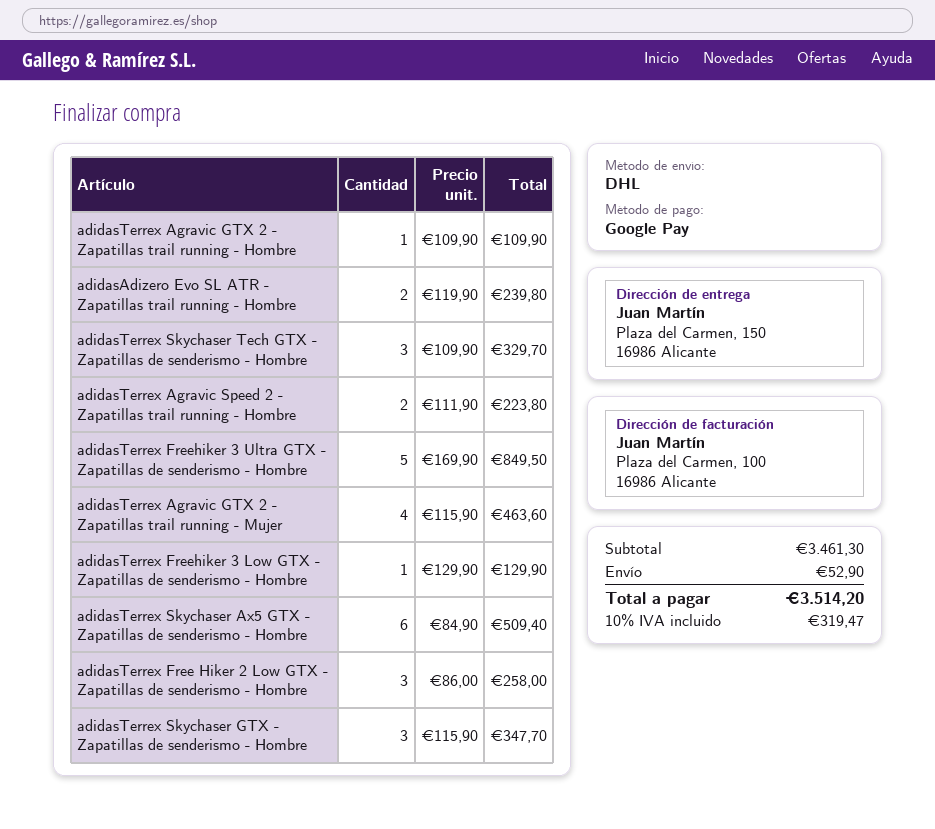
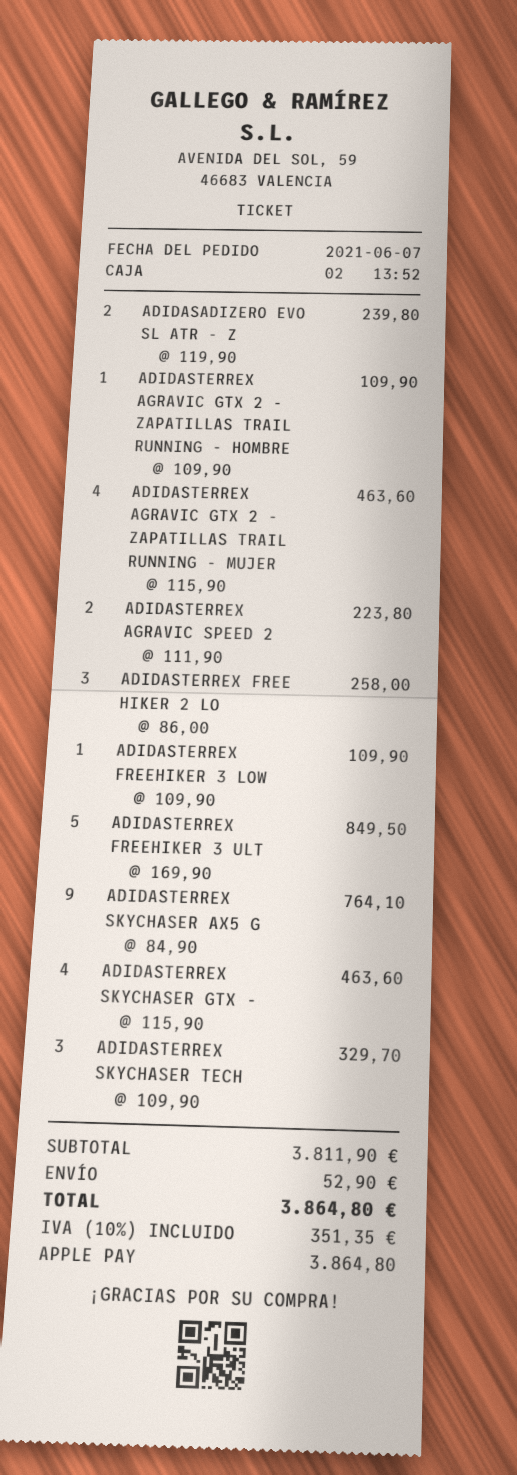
payment method: Google Pay -> Apple Pay
adidasTerrex Freehiker 3 Low GTX - Zapatillas de senderismo - Hombre: 1 x 129.90 = 129.90 -> 1 x 109.90 = 109.90
adidasTerrex Skychaser Ax5 GTX - Zapatillas de senderismo - Hombre: 6 x 84.90 = 509.40 -> 9 x 84.90 = 764.10
adidasTerrex Skychaser GTX - Zapatillas de senderismo - Hombre: 3 x 115.90 = 347.70 -> 4 x 115.90 = 463.60
subtotal: 3461.30 -> 3811.90
tax: 10% = 319.47 -> 10% = 351.35
total: 3514.20 -> 3864.80

